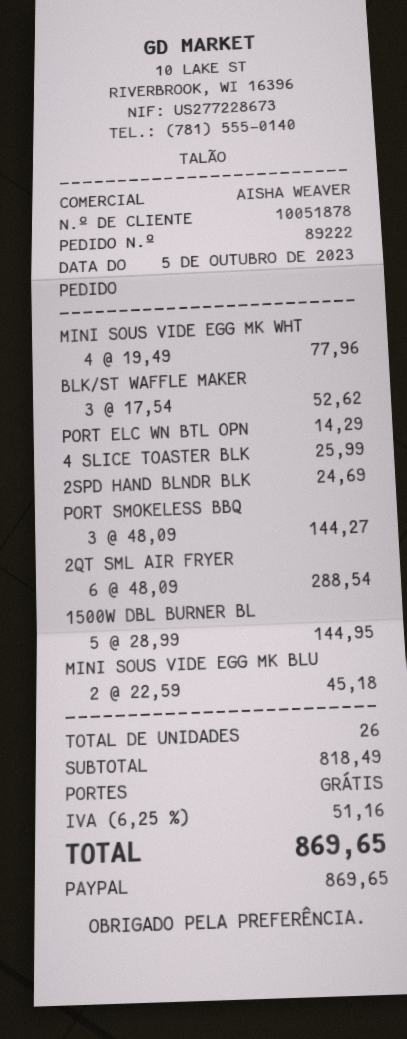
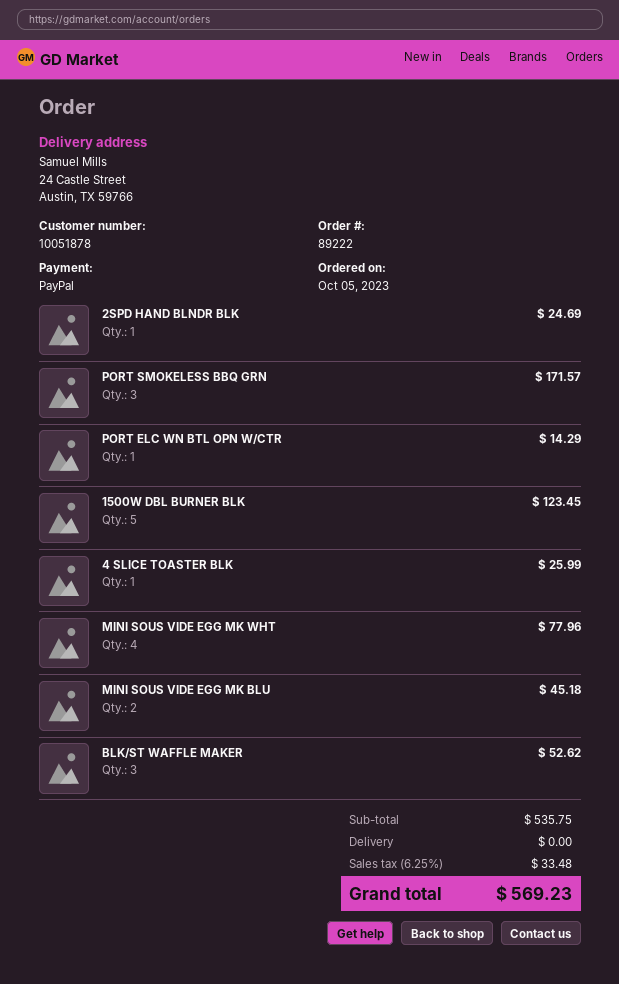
PORT SMOKELESS BBQ: 3 for 144.27 -> 3 for 171.57
2QT SML AIR FRYER: 6 for 288.54 -> none
1500W DBL BURNER BL: 5 for 144.95 -> 5 for 123.45
subtotal: 818.49 -> 535.75
tax: 6.25% = 51.16 -> 6.25% = 33.48
total: 869.65 -> 569.23

